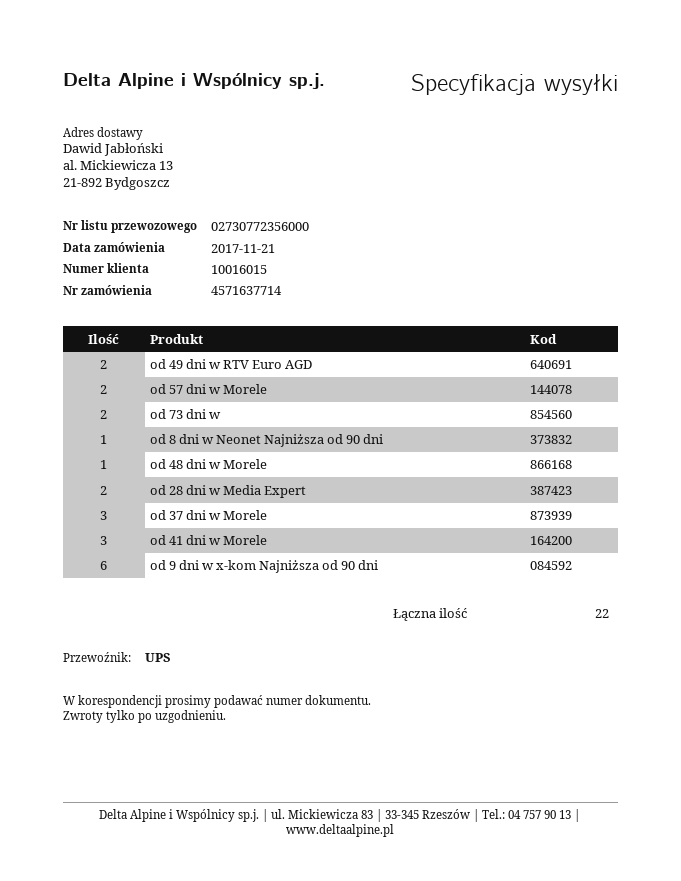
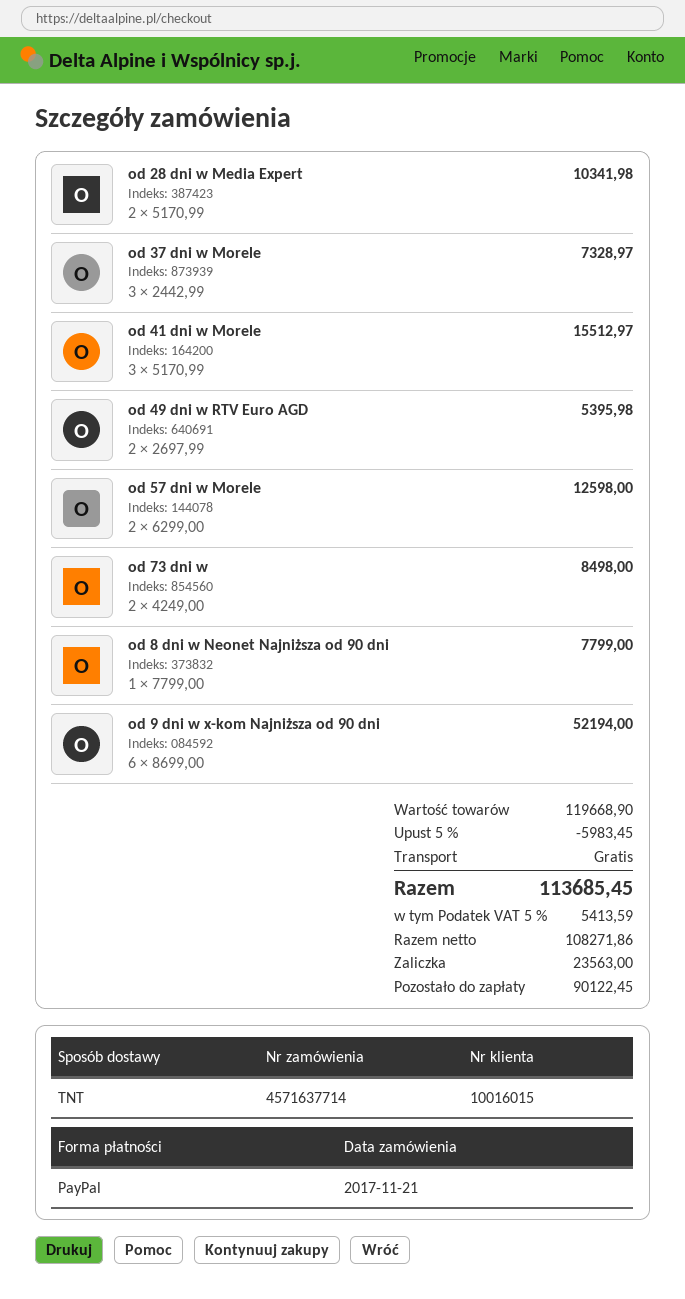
shipping method: UPS -> TNT
od 48 dni w Morele: 1 -> none

